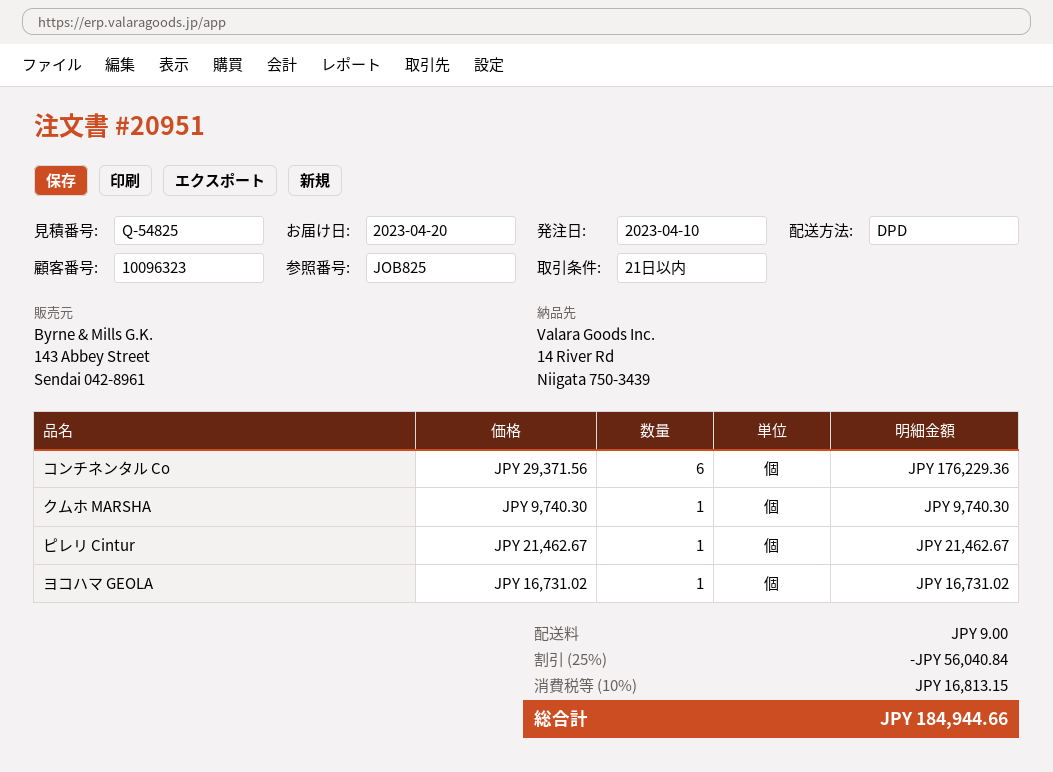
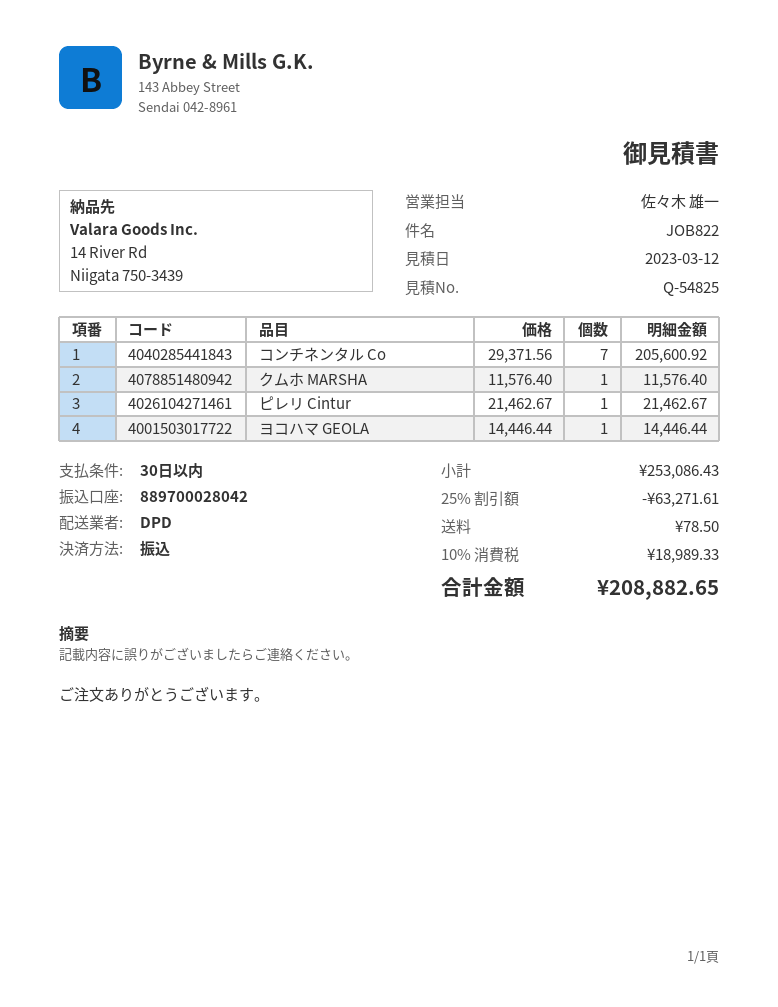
payment terms: 21 days -> 30 days
reference: JOB825 -> JOB822
コンチネンタル Co: 6 x 29371.56 = 176229.36 -> 7 x 29371.56 = 205600.92
クムホ MARSHA: 1 x 9740.30 = 9740.30 -> 1 x 11576.40 = 11576.40
ヨコハマ GEOLA: 1 x 16731.02 = 16731.02 -> 1 x 14446.44 = 14446.44
discount: 25% = 56040.84 -> 25% = 63271.61
shipping: 9.00 -> 78.50
tax: 10% = 16813.15 -> 10% = 18989.33
total: 184944.66 -> 208882.65

